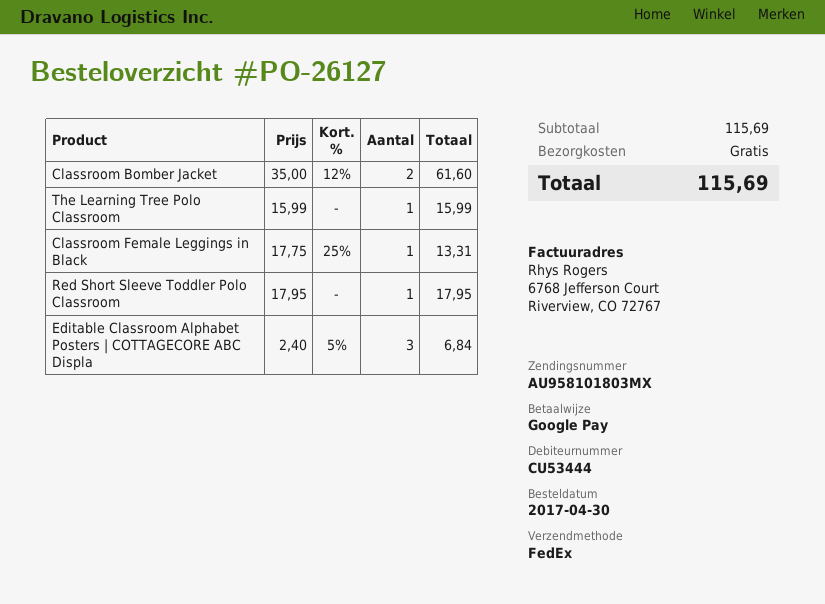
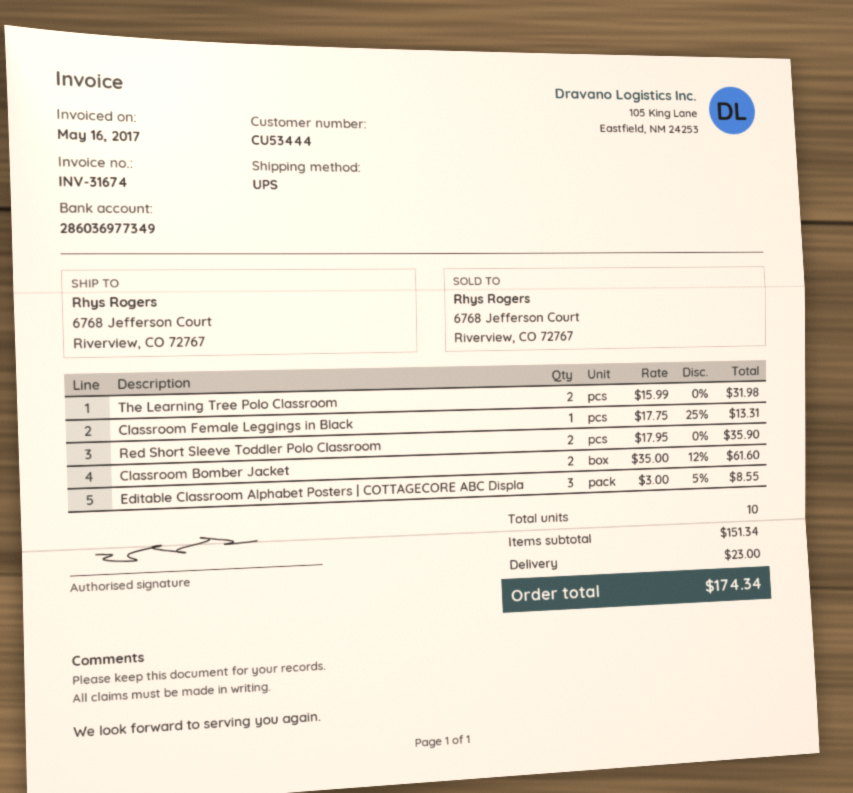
shipping method: FedEx -> UPS
The Learning Tree Polo Classroom: 1 x 15.99 = 15.99 -> 2 x 15.99 = 31.98
Red Short Sleeve Toddler Polo Classroom: 1 x 17.95 = 17.95 -> 2 x 17.95 = 35.90
Editable Classroom Alphabet Posters | COTTAGECORE ABC Displa: 3 x 2.40 - 5% = 6.84 -> 3 x 3.00 - 5% = 8.55
subtotal: 115.69 -> 151.34
shipping: 0.00 -> 23.00
total: 115.69 -> 174.34

